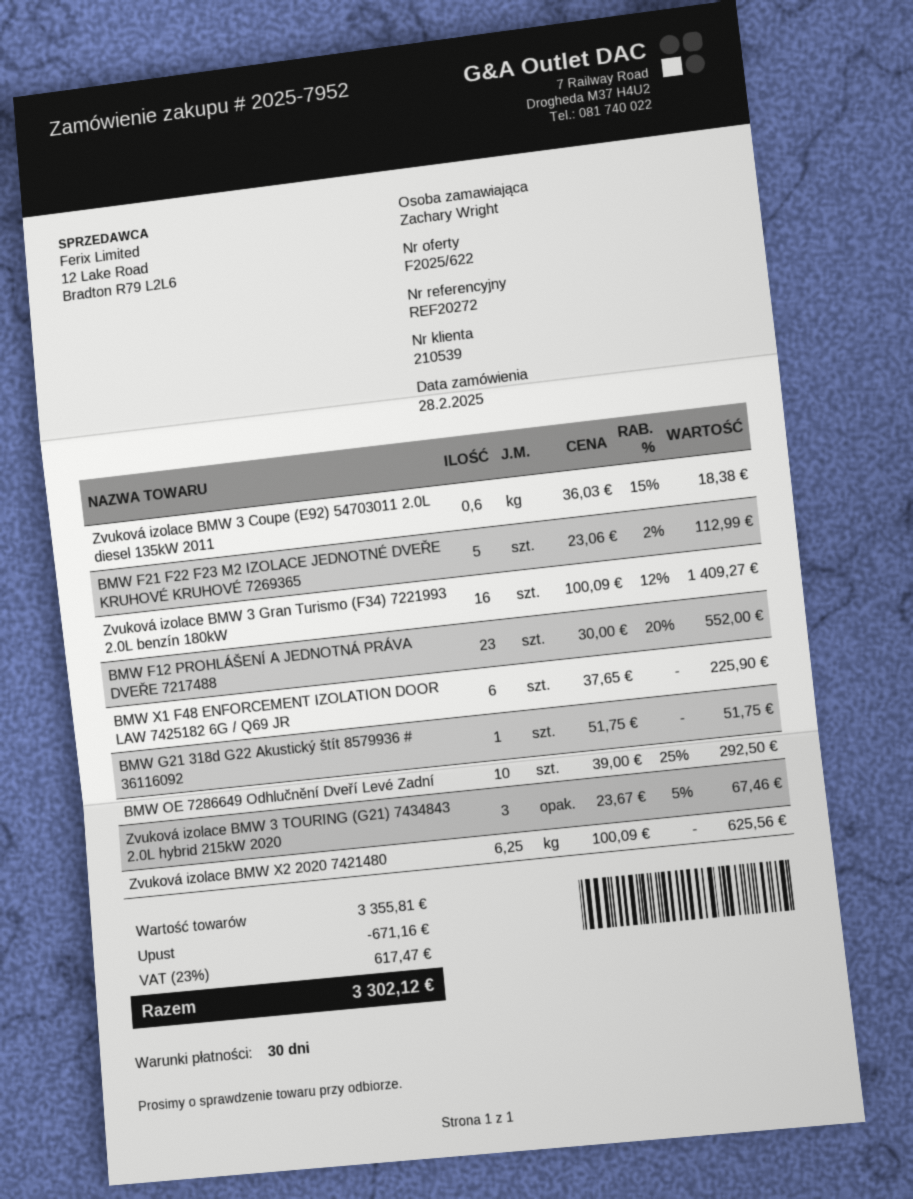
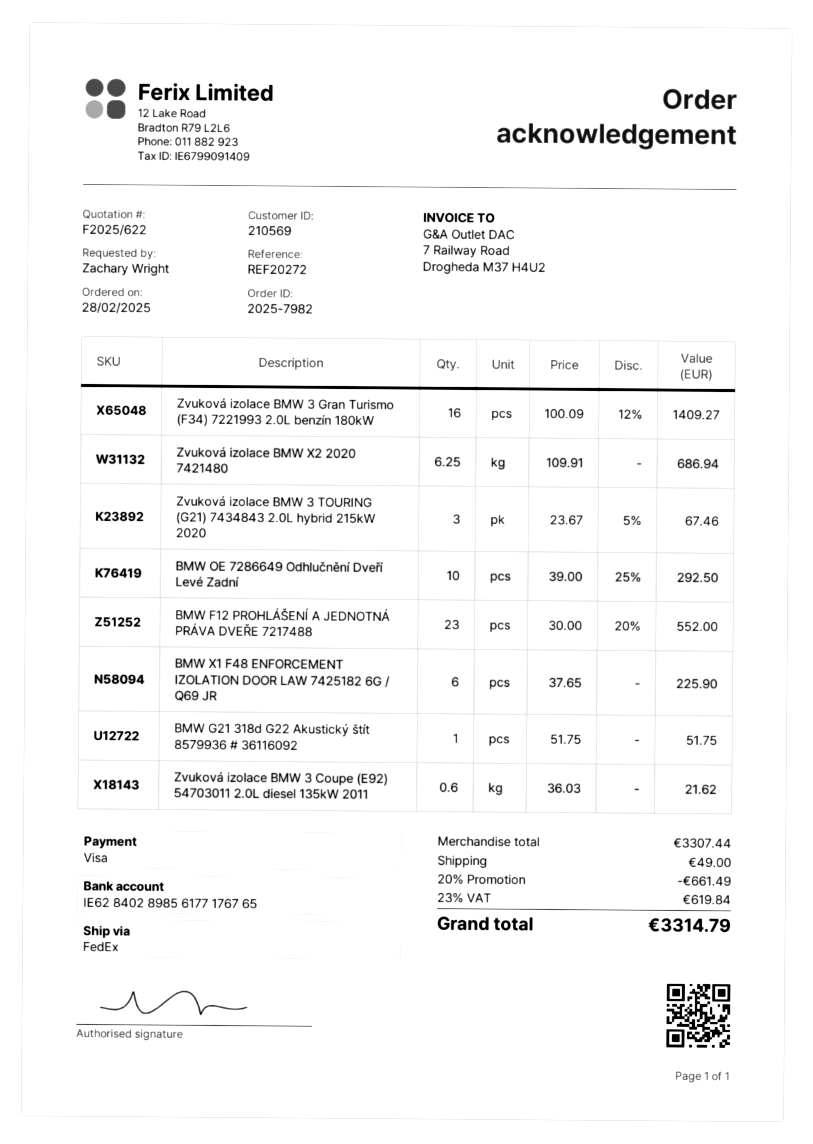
order number: 2025-7952 -> 2025-7982
customer number: 210539 -> 210569
Zvuková izolace BMW 3 Coupe (E92) 54703011 2.0L diesel 135kW 2011: 0.6 x 36.03 - 15% = 18.38 -> 0.6 x 36.03 = 21.62
BMW F21 F22 F23 M2 IZOLACE JEDNOTNÉ DVEŘE KRUHOVÉ KRUHOVÉ 7269365: 5 x 23.06 - 2% = 112.99 -> none
Zvuková izolace BMW X2 2020 7421480: 6.25 x 100.09 = 625.56 -> 6.25 x 109.91 = 686.94
subtotal: 3355.81 -> 3307.44
discount: 671.16 -> 661.49
shipping: none -> 49.00
tax: 23% = 617.47 -> 23% = 619.84
total: 3302.12 -> 3314.79

